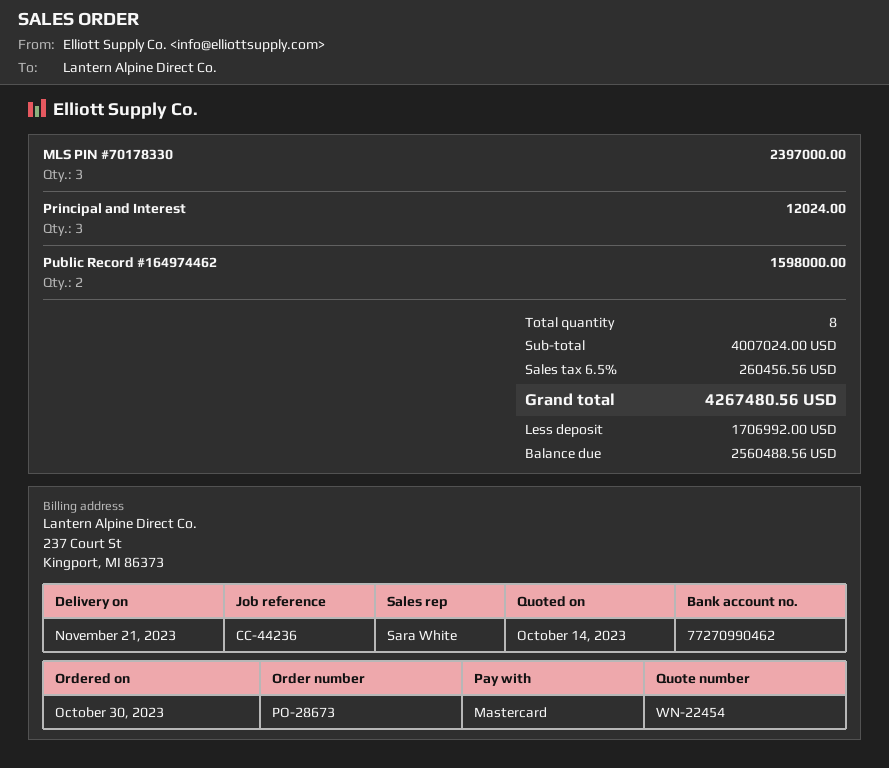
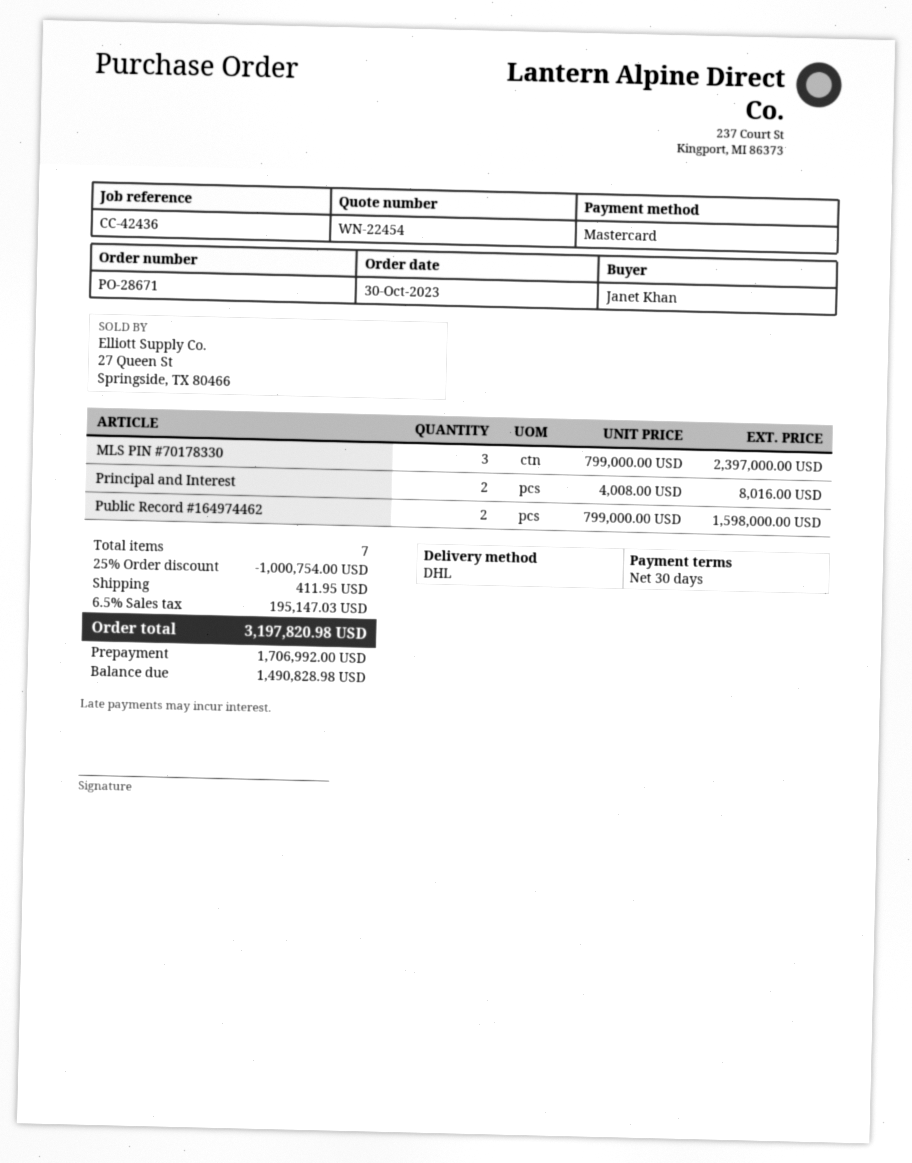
order number: PO-28673 -> PO-28671
reference: CC-44236 -> CC-42436
Principal and Interest: 3 for 12024.00 -> 2 for 8016.00
total quantity: 8 -> 7
discount: none -> 25% = 1000754.00
shipping: none -> 411.95
tax: 6.5% = 260456.56 -> 6.5% = 195147.03
total: 4267480.56 -> 3197820.98
balance: 2560488.56 -> 1490828.98

